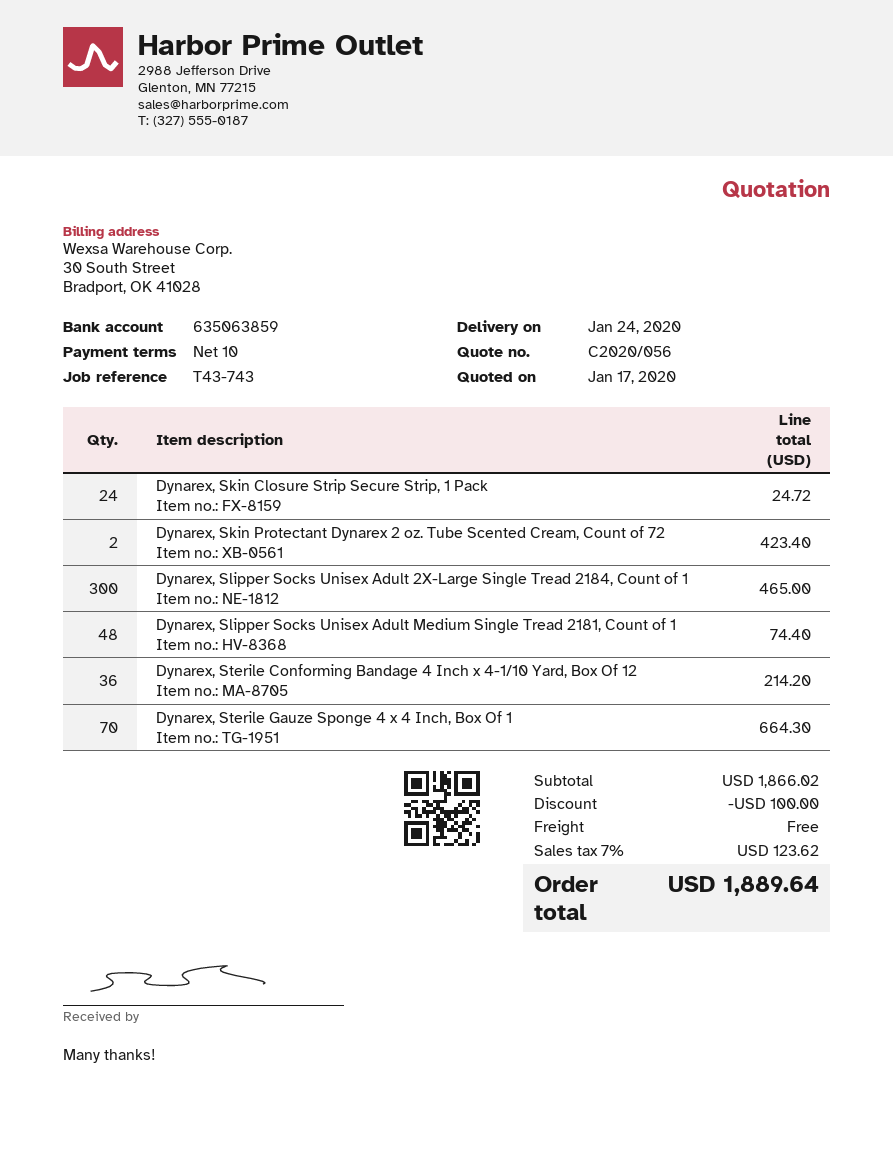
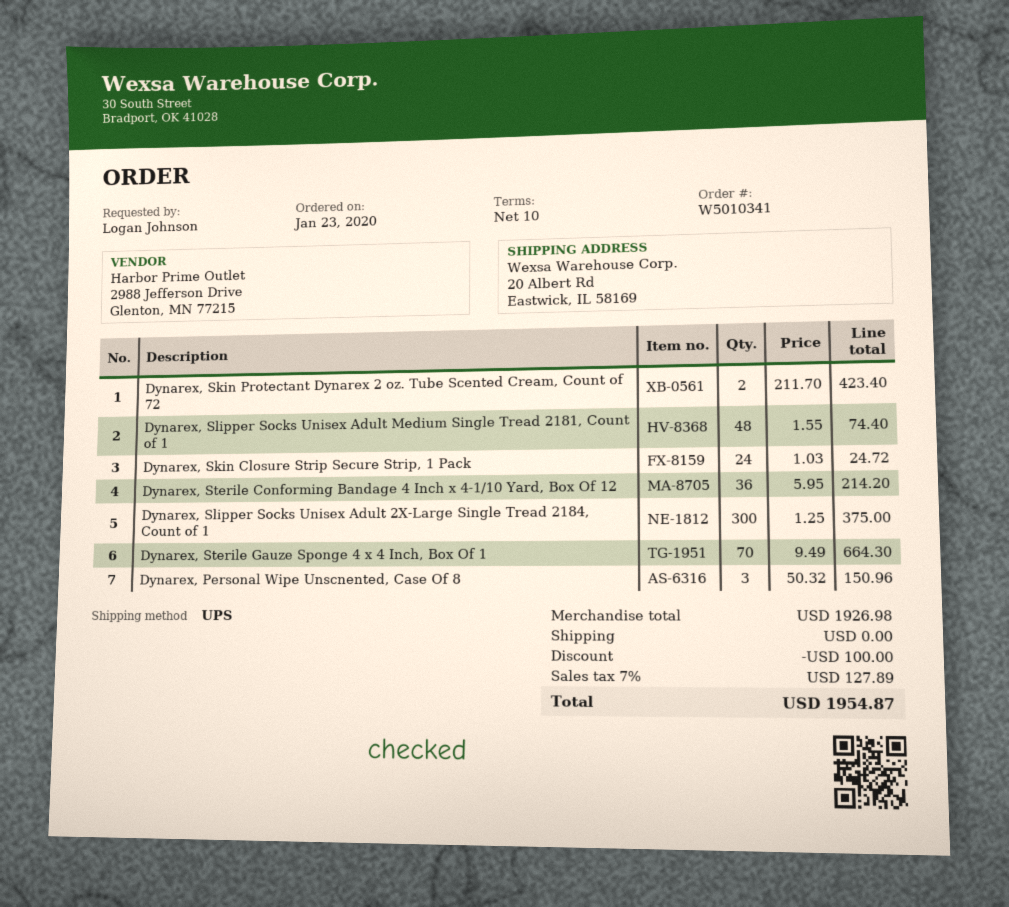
Dynarex, Slipper Socks Unisex Adult 2X-Large Single Tread 2184, Count of 1: 300 for 465.00 -> 300 for 375.00
Dynarex, Personal Wipe Unscnented, Case Of 8: none -> 3 for 150.96
subtotal: 1866.02 -> 1926.98
tax: 7% = 123.62 -> 7% = 127.89
total: 1889.64 -> 1954.87

